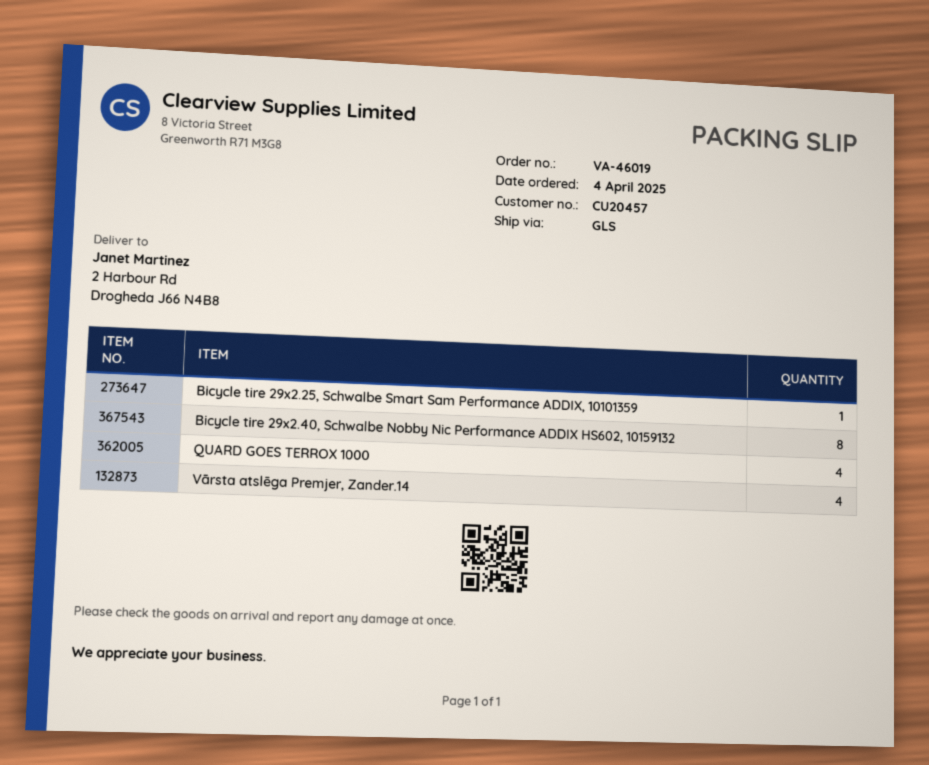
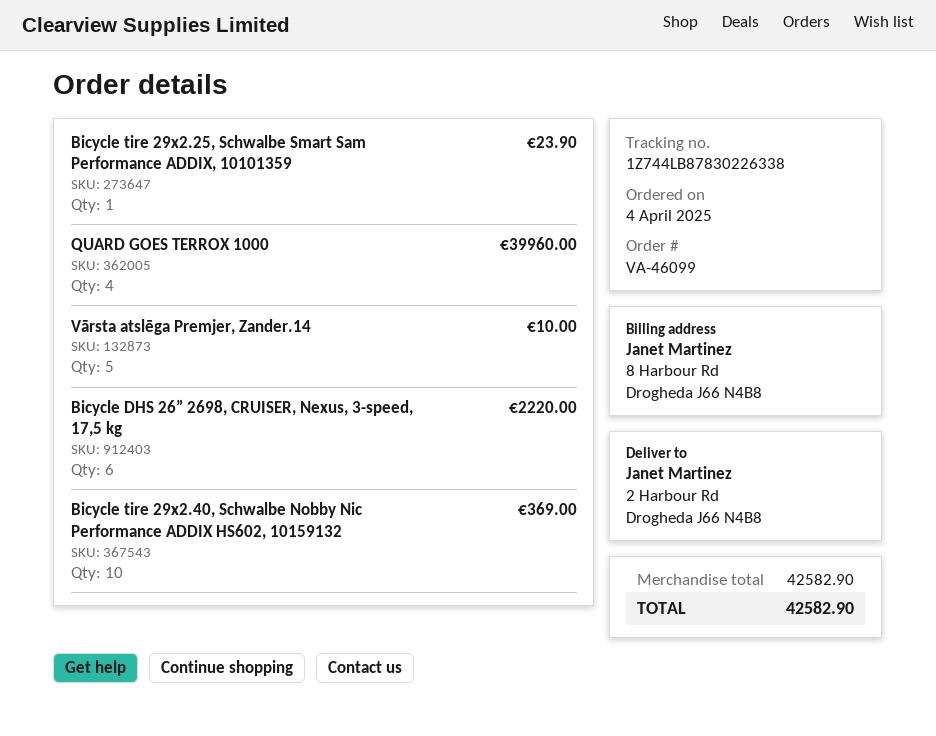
order number: VA-46019 -> VA-46099
Bicycle tire 29x2.40, Schwalbe Nobby Nic Performance ADDIX HS602, 10159132: 8 -> 10
Vārsta atslēga Premjer, Zander.14: 4 -> 5
Bicycle DHS 26” 2698, CRUISER, Nexus, 3-speed, 17,5 kg: none -> 6

